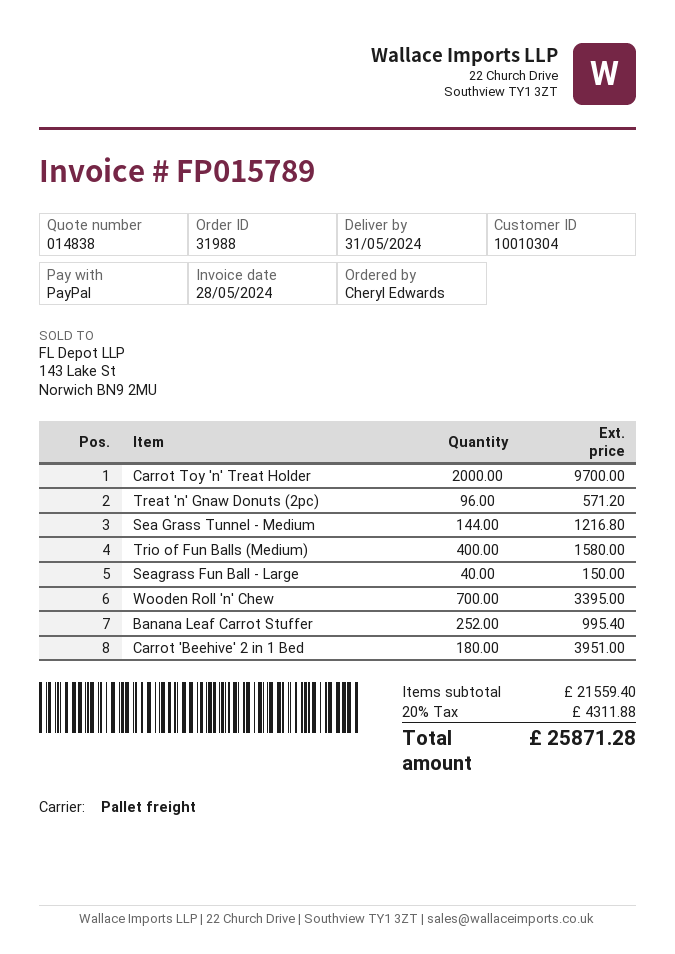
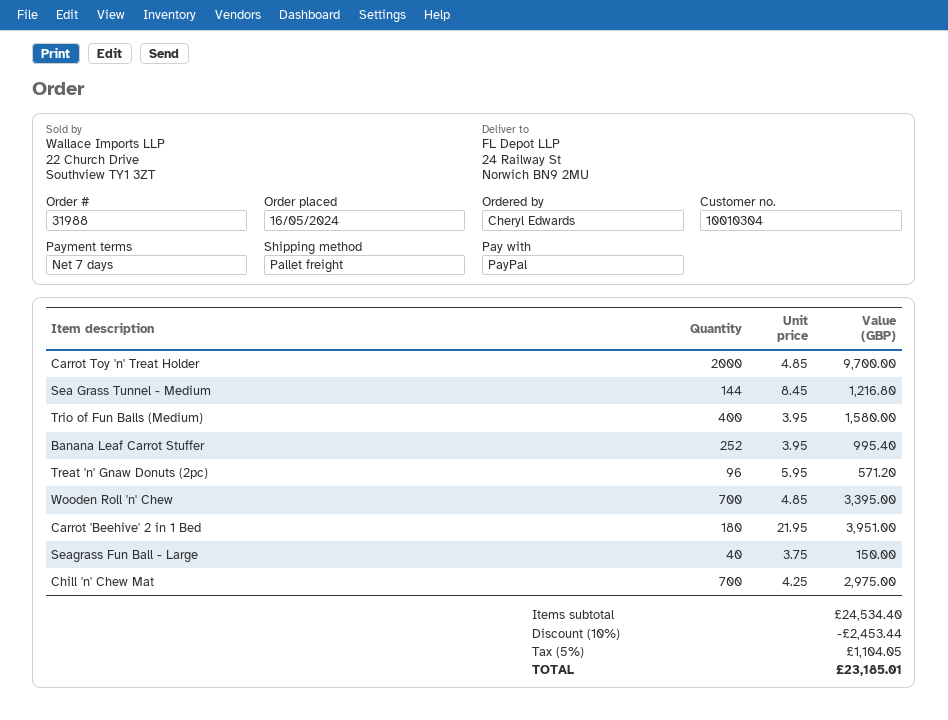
Chill 'n' Chew Mat: none -> 700 for 2975.00
subtotal: 21559.40 -> 24534.40
discount: none -> 10% = 2453.44
tax: 20% = 4311.88 -> 5% = 1104.05
total: 25871.28 -> 23185.01

